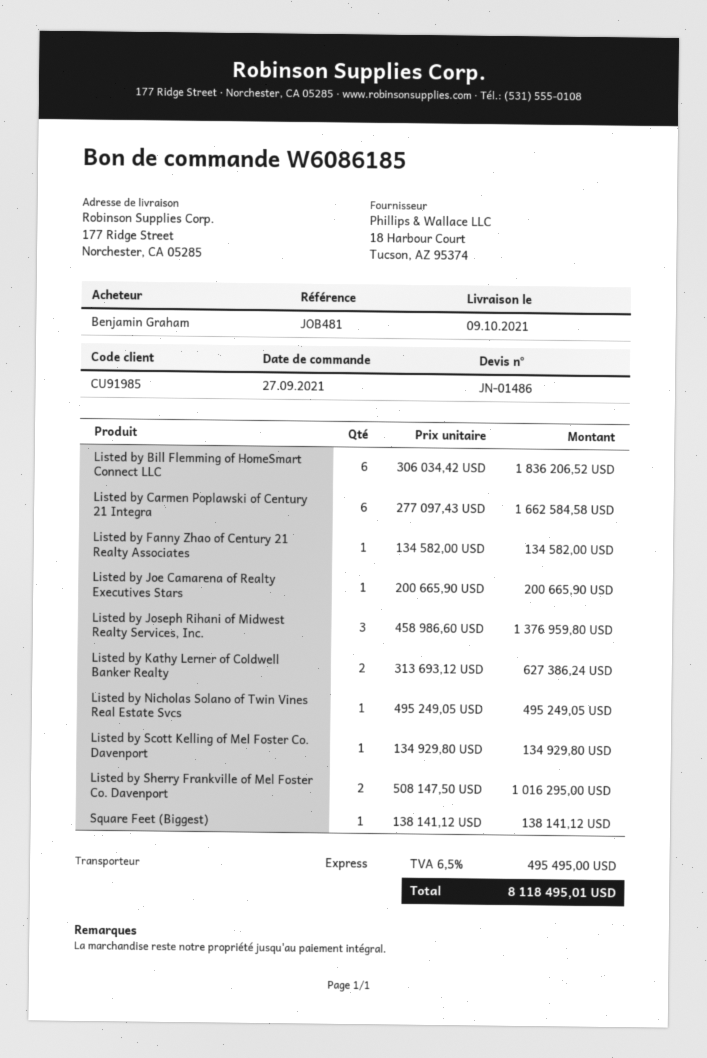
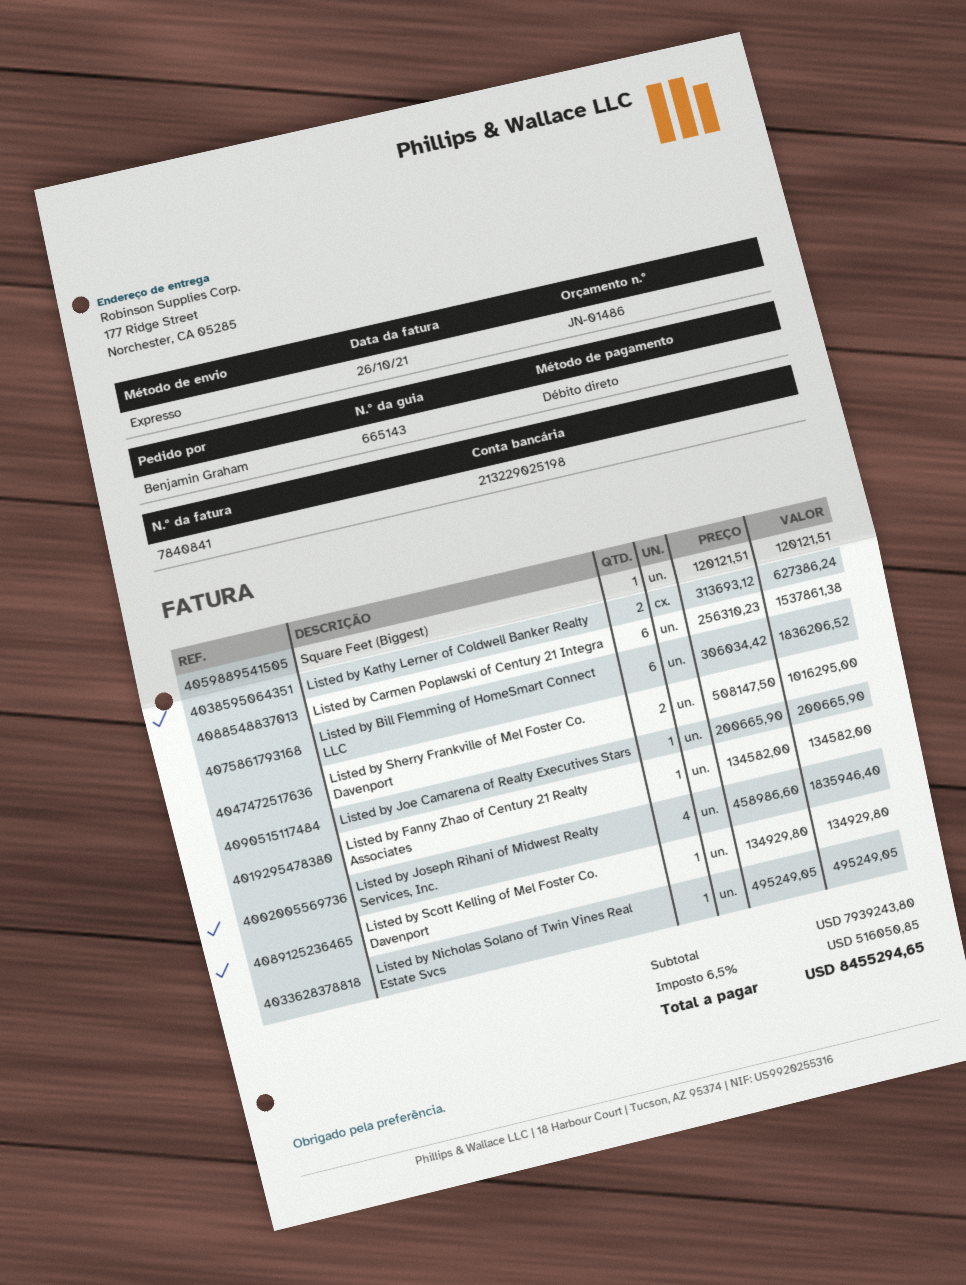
Listed by Carmen Poplawski of Century 21 Integra: 6 x 277097.43 = 1662584.58 -> 6 x 256310.23 = 1537861.38
Listed by Joseph Rihani of Midwest Realty Services, Inc.: 3 x 458986.60 = 1376959.80 -> 4 x 458986.60 = 1835946.40
Square Feet (Biggest): 1 x 138141.12 = 138141.12 -> 1 x 120121.51 = 120121.51
tax: 6.5% = 495495.00 -> 6.5% = 516050.85
total: 8118495.01 -> 8455294.65

